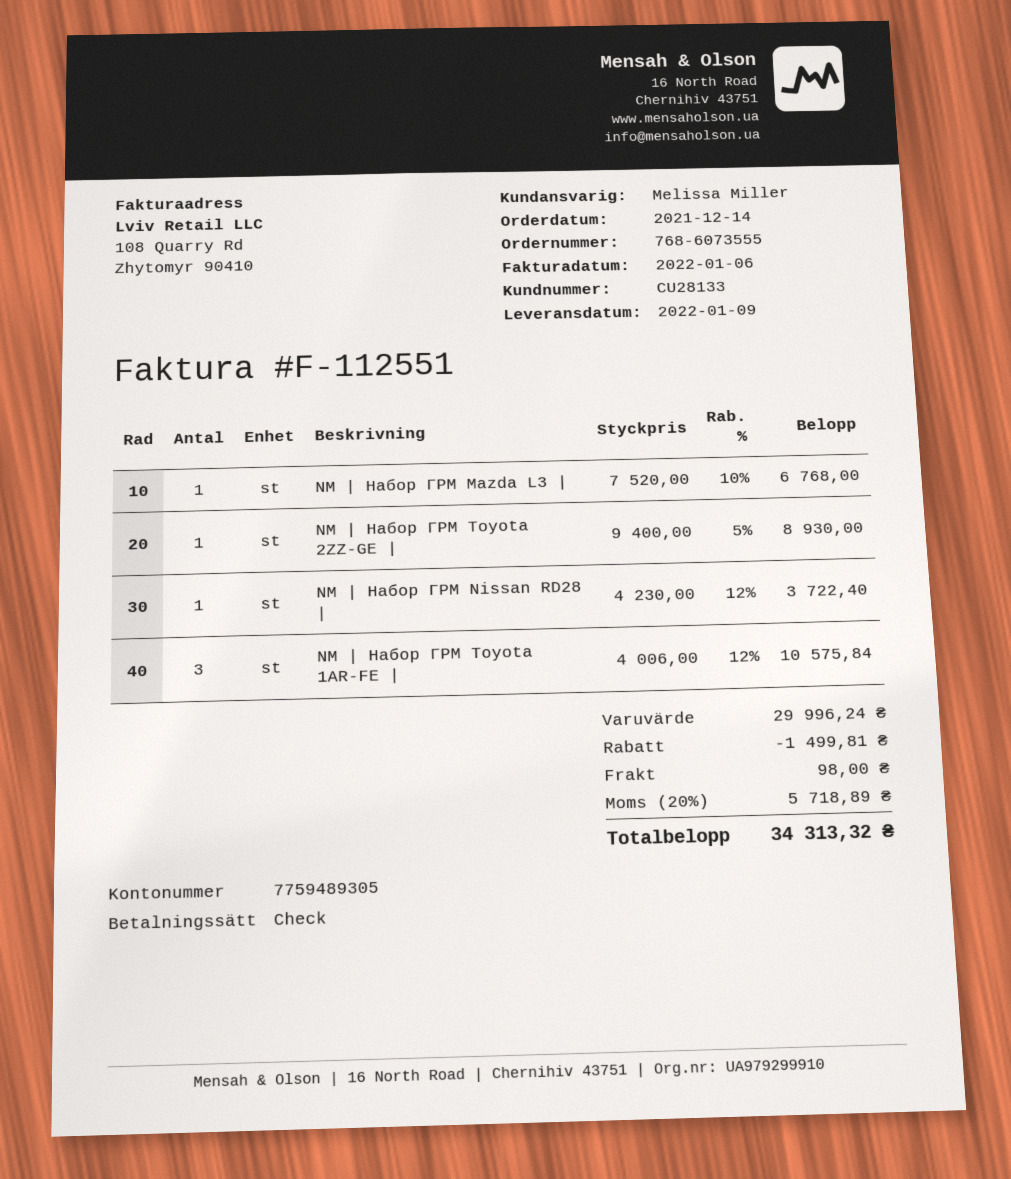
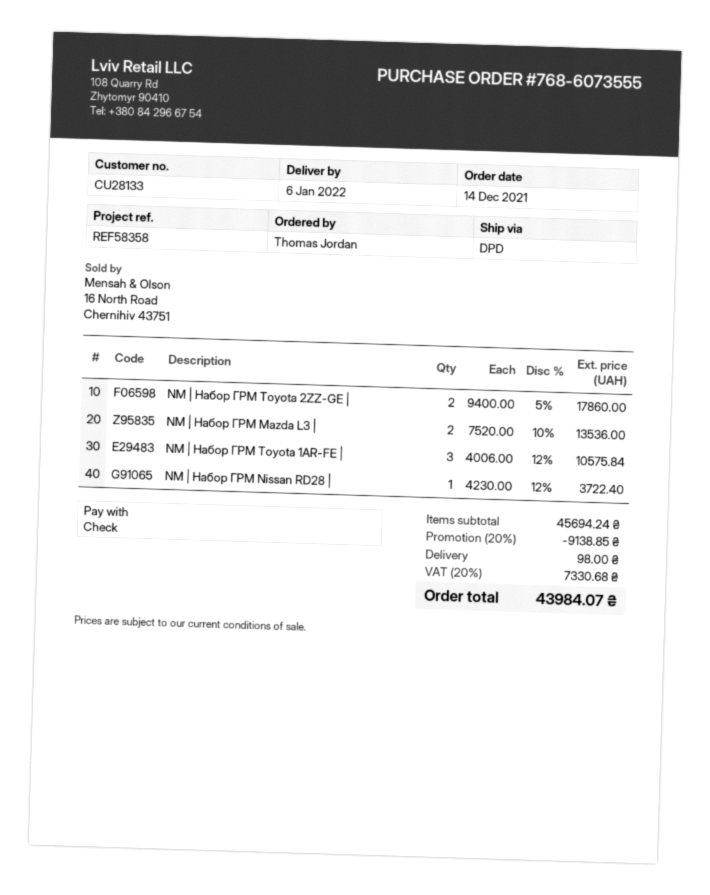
delivery date: 2022-01-09 -> 2022-01-06
NM | Набор ГРМ Mazda L3 |: 1 x 7520.00 - 10% = 6768.00 -> 2 x 7520.00 - 10% = 13536.00
NM | Набор ГРМ Toyota 2ZZ-GE |: 1 x 9400.00 - 5% = 8930.00 -> 2 x 9400.00 - 5% = 17860.00
subtotal: 29996.24 -> 45694.24
discount: 1499.81 -> 9138.85
tax: 20% = 5718.89 -> 20% = 7330.68
total: 34313.32 -> 43984.07

